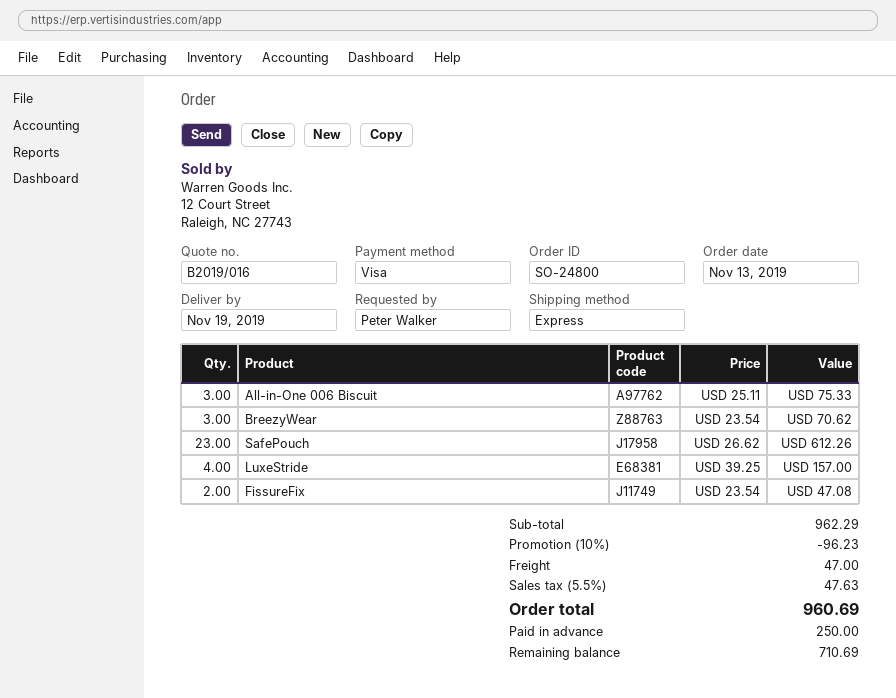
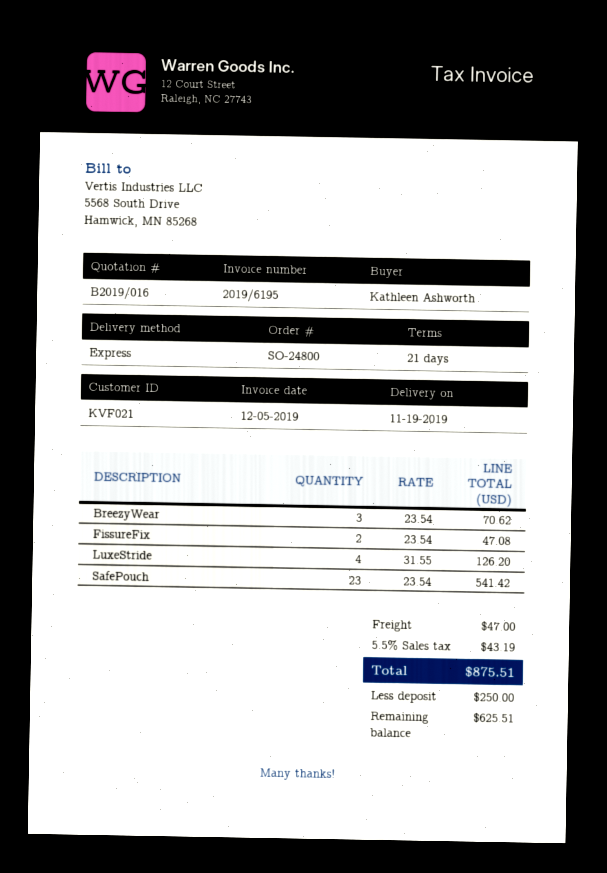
ordered by: Peter Walker -> Kathleen Ashworth
All-in-One 006 Biscuit: 3 x 25.11 = 75.33 -> none
SafePouch: 23 x 26.62 = 612.26 -> 23 x 23.54 = 541.42
LuxeStride: 4 x 39.25 = 157.00 -> 4 x 31.55 = 126.20
discount: 10% = 96.23 -> none
tax: 5.5% = 47.63 -> 5.5% = 43.19
total: 960.69 -> 875.51
balance: 710.69 -> 625.51

